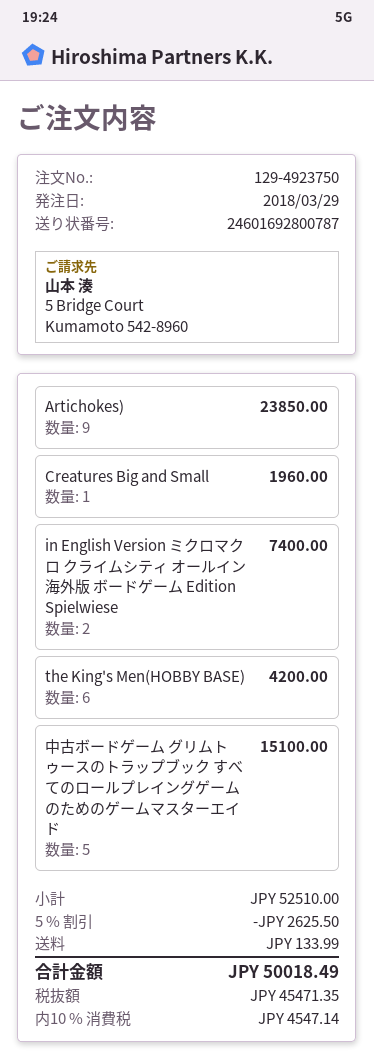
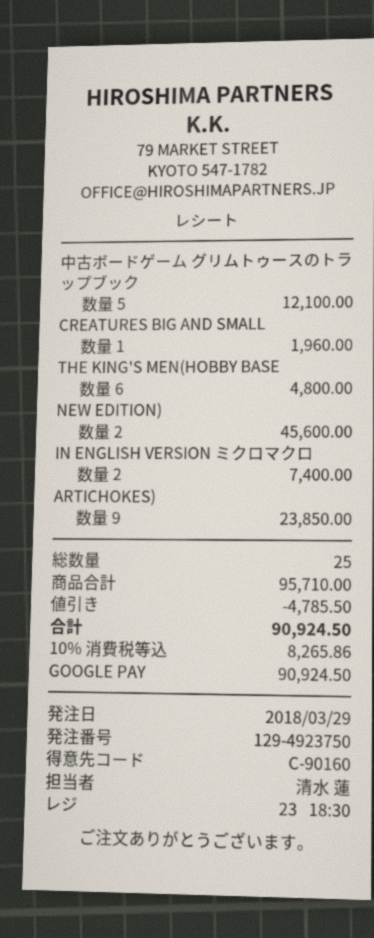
the King's Men(HOBBY BASE): 6 for 4200.00 -> 6 for 4800.00
中古ボードゲーム グリムトゥースのトラップブック すべてのロールプレイングゲームのためのゲームマスターエイド: 5 for 15100.00 -> 5 for 12100.00
NEW EDITION): none -> 2 for 45600.00
subtotal: 52510.00 -> 95710.00
discount: 2625.50 -> 4785.50
shipping: 133.99 -> none
tax: 10% = 4547.14 -> 10% = 8265.86
total: 50018.49 -> 90924.50

